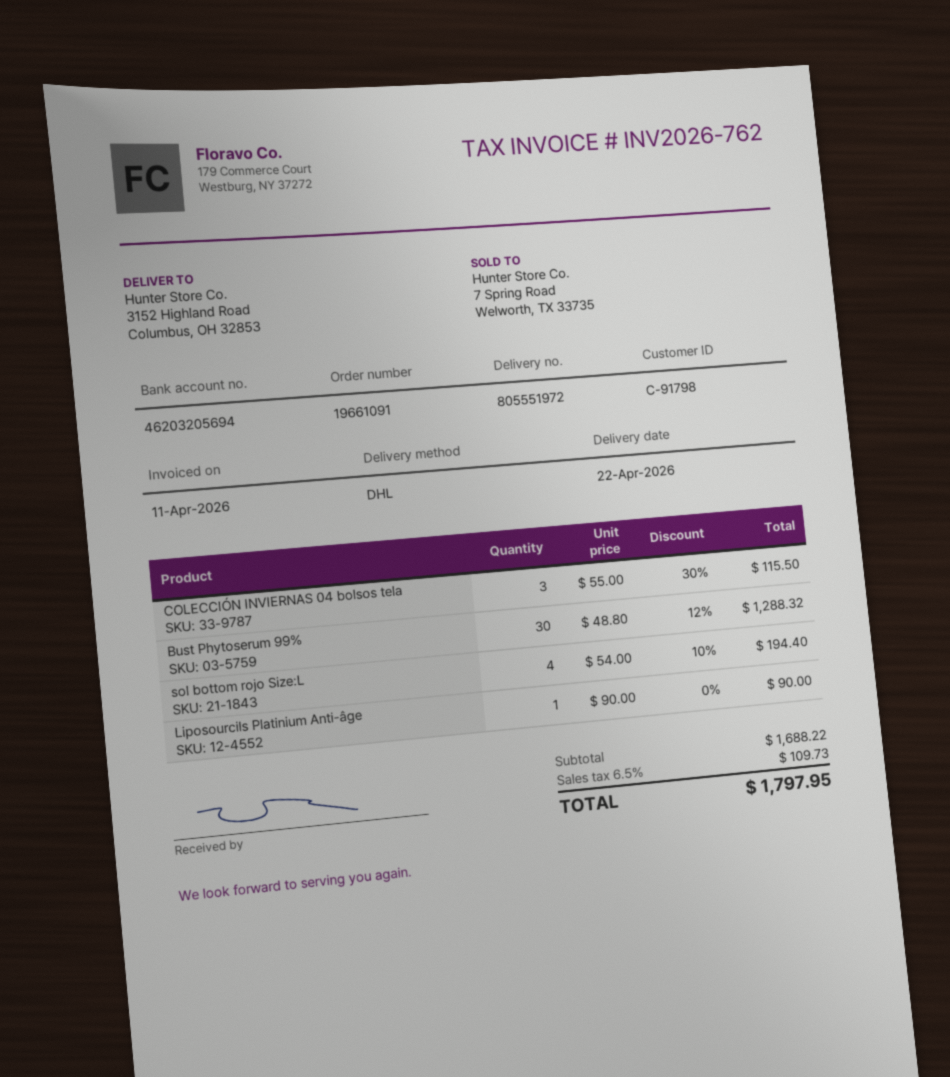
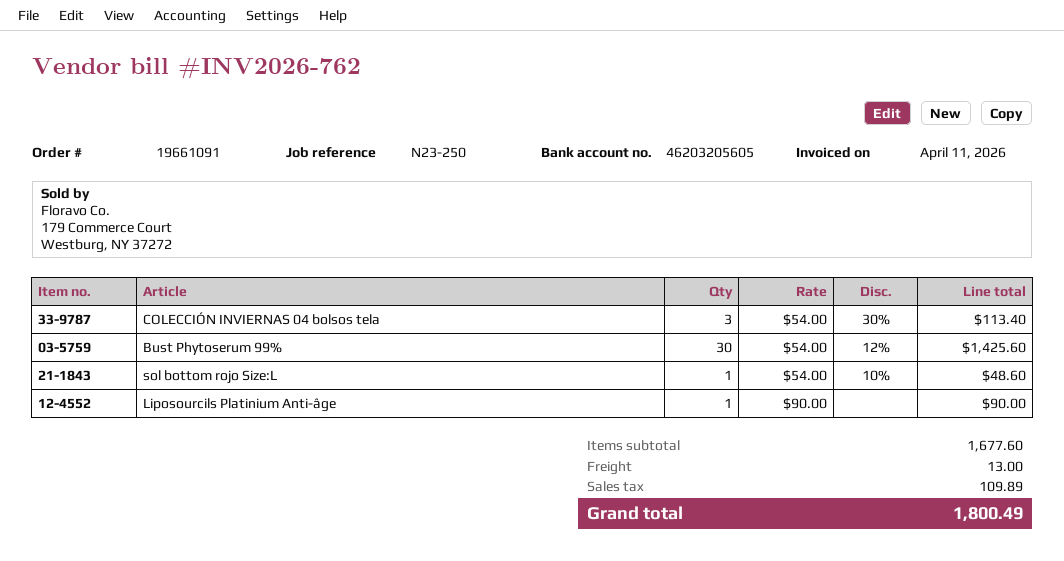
bank account: 46203205694 -> 46203205605
COLECCIÓN INVIERNAS 04 bolsos tela: 3 x 55.00 - 30% = 115.50 -> 3 x 54.00 - 30% = 113.40
Bust Phytoserum 99%: 30 x 48.80 - 12% = 1288.32 -> 30 x 54.00 - 12% = 1425.60
sol bottom rojo Size:L: 4 x 54.00 - 10% = 194.40 -> 1 x 54.00 - 10% = 48.60
subtotal: 1688.22 -> 1677.60
shipping: none -> 13.00
tax: 109.73 -> 109.89
total: 1797.95 -> 1800.49

